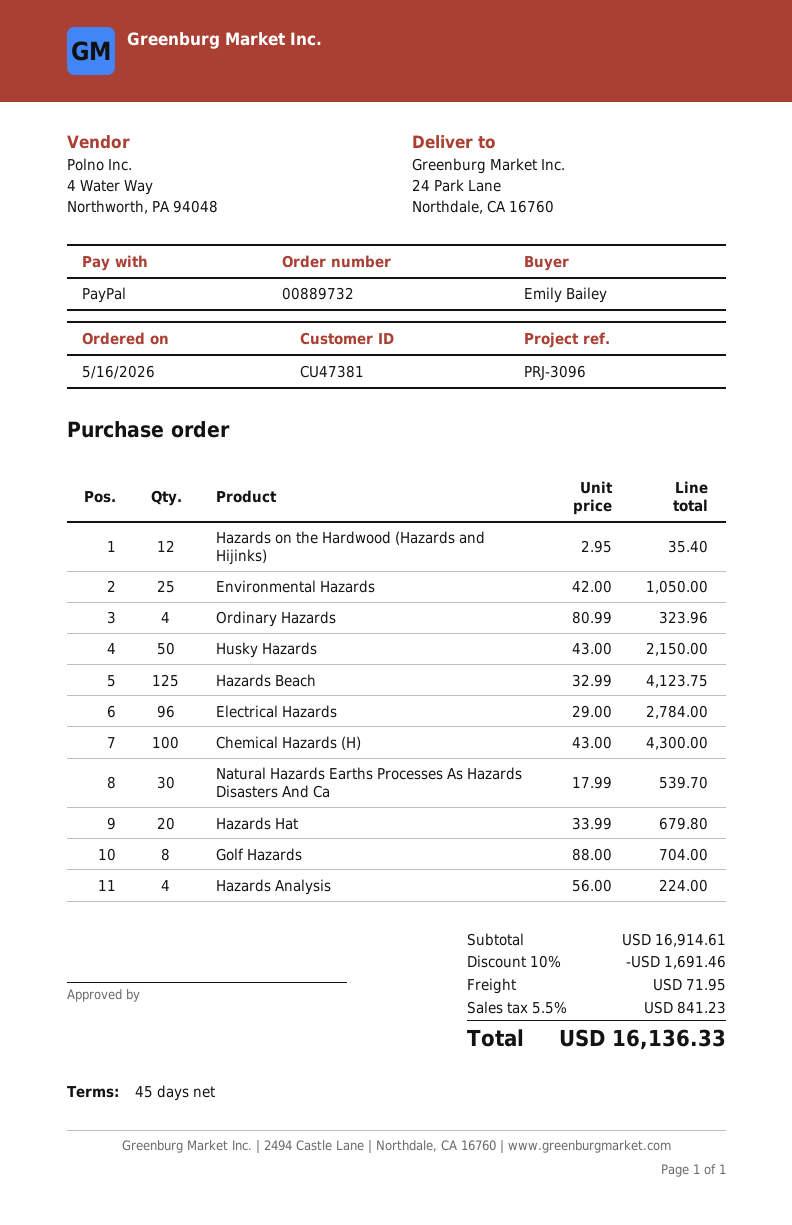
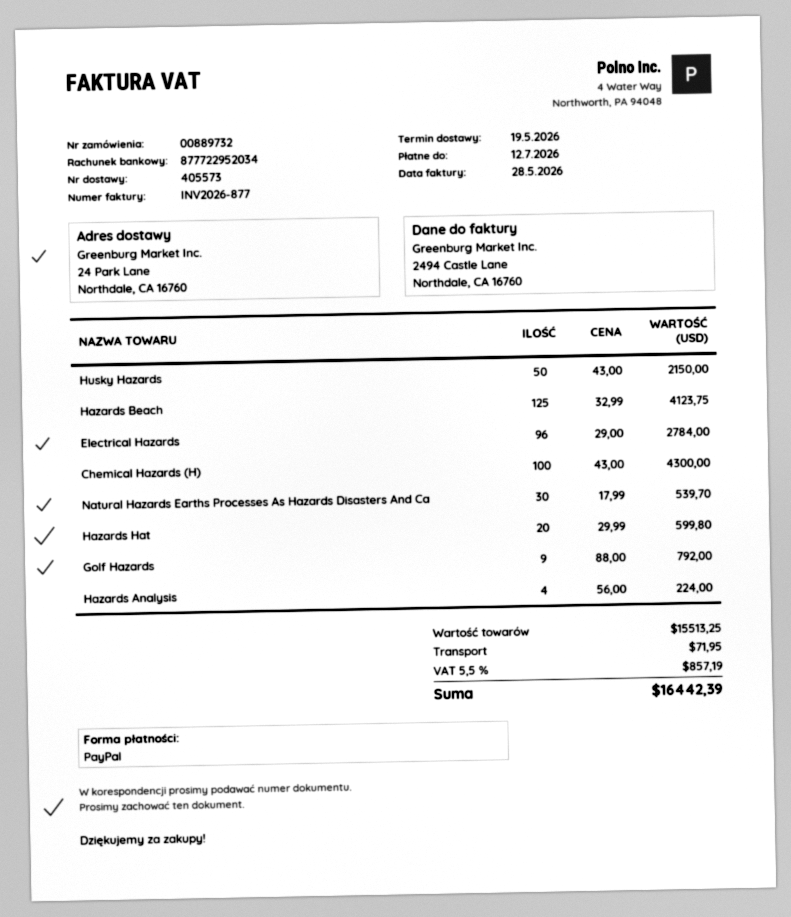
Hazards on the Hardwood (Hazards and Hijinks): 12 x 2.95 = 35.40 -> none
Environmental Hazards: 25 x 42.00 = 1050.00 -> none
Ordinary Hazards: 4 x 80.99 = 323.96 -> none
Hazards Hat: 20 x 33.99 = 679.80 -> 20 x 29.99 = 599.80
Golf Hazards: 8 x 88.00 = 704.00 -> 9 x 88.00 = 792.00
subtotal: 16914.61 -> 15513.25
discount: 10% = 1691.46 -> none
tax: 5.5% = 841.23 -> 5.5% = 857.19
total: 16136.33 -> 16442.39

